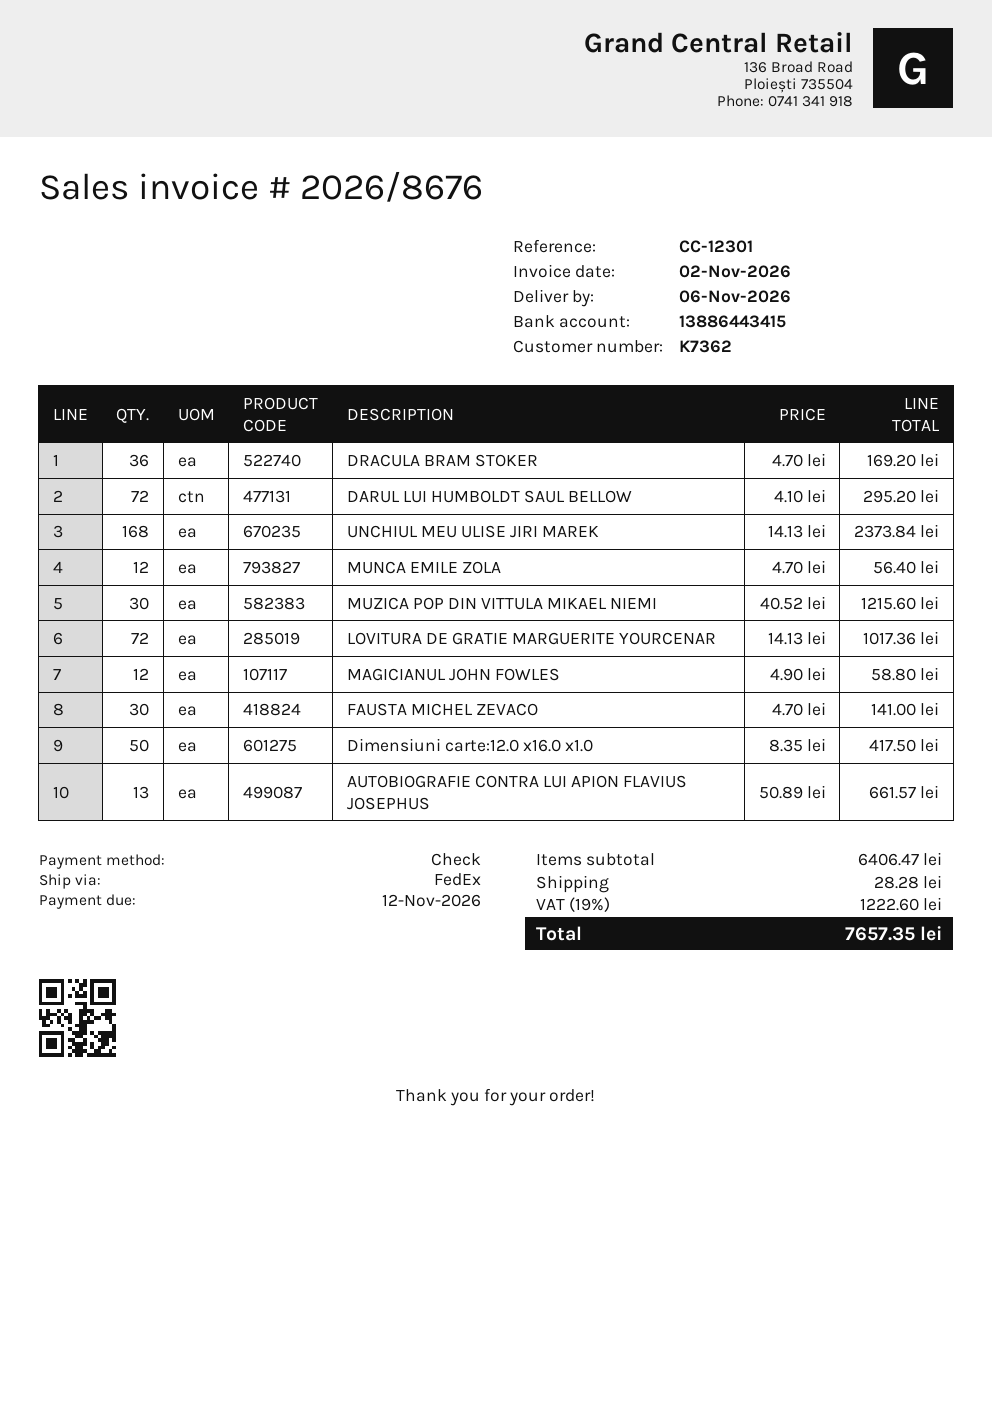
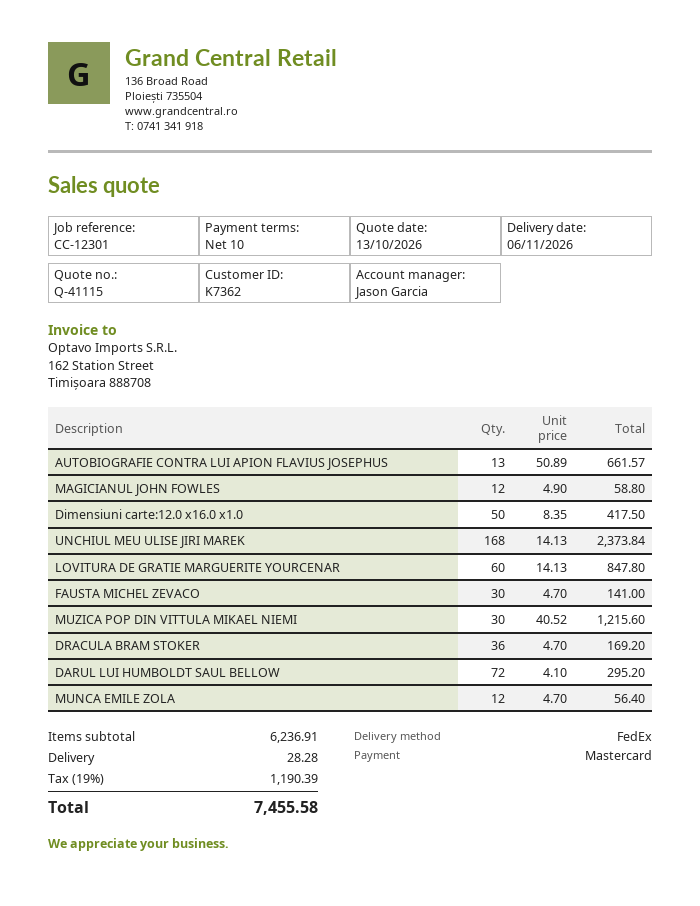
payment method: cheque -> Mastercard
LOVITURA DE GRATIE MARGUERITE YOURCENAR: 72 x 14.13 = 1017.36 -> 60 x 14.13 = 847.80
subtotal: 6406.47 -> 6236.91
tax: 19% = 1222.60 -> 19% = 1190.39
total: 7657.35 -> 7455.58

